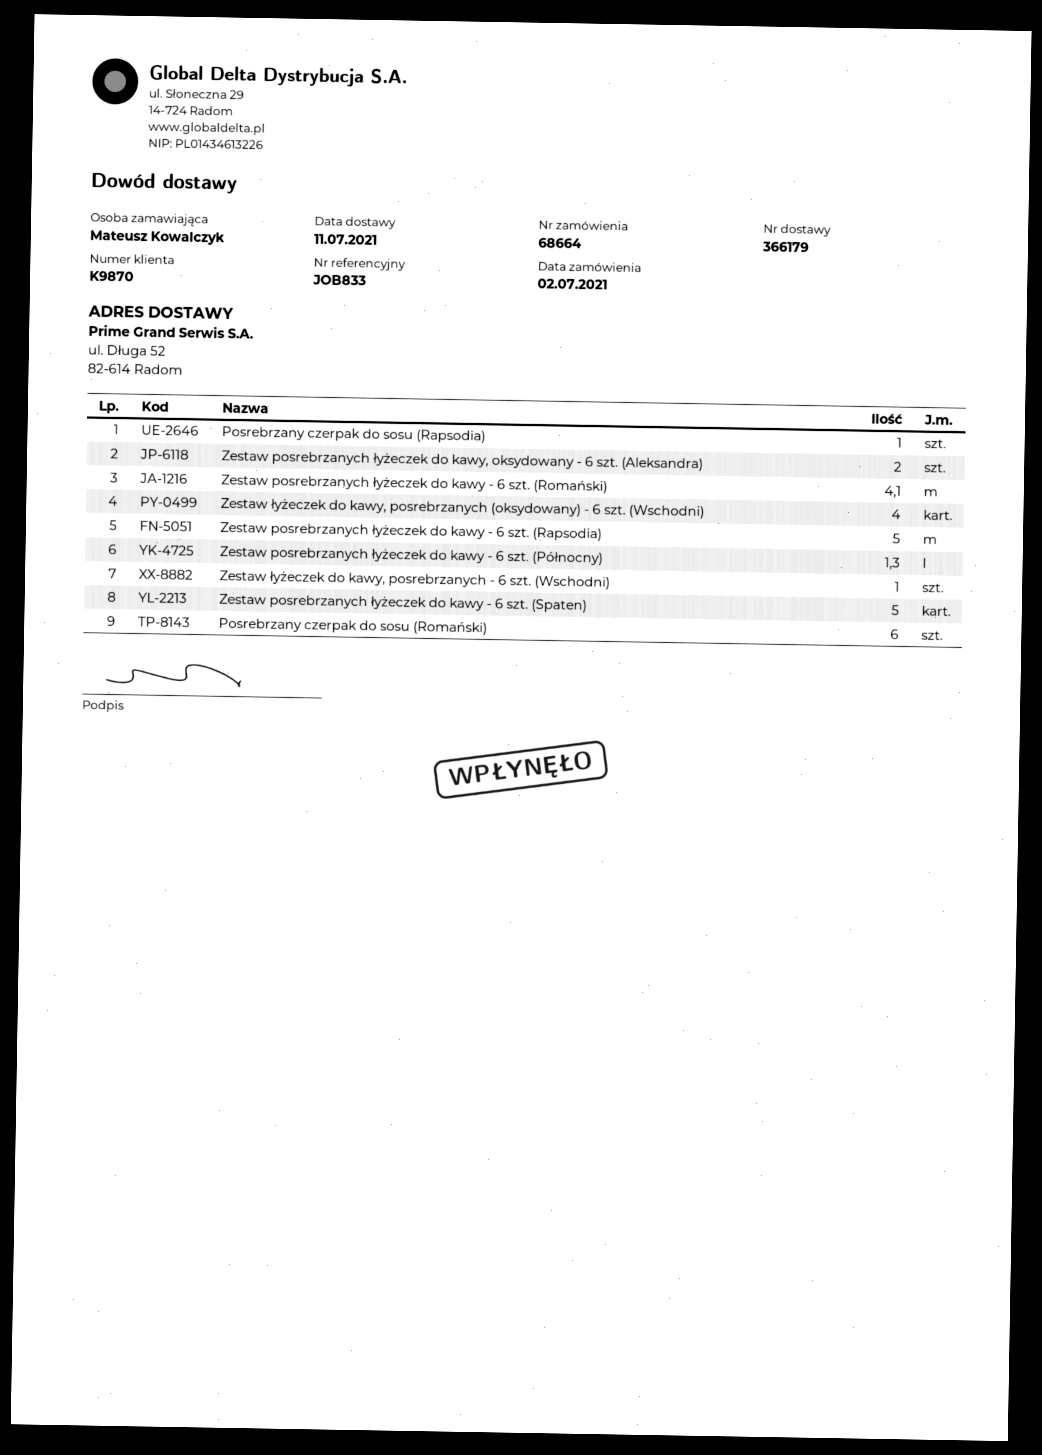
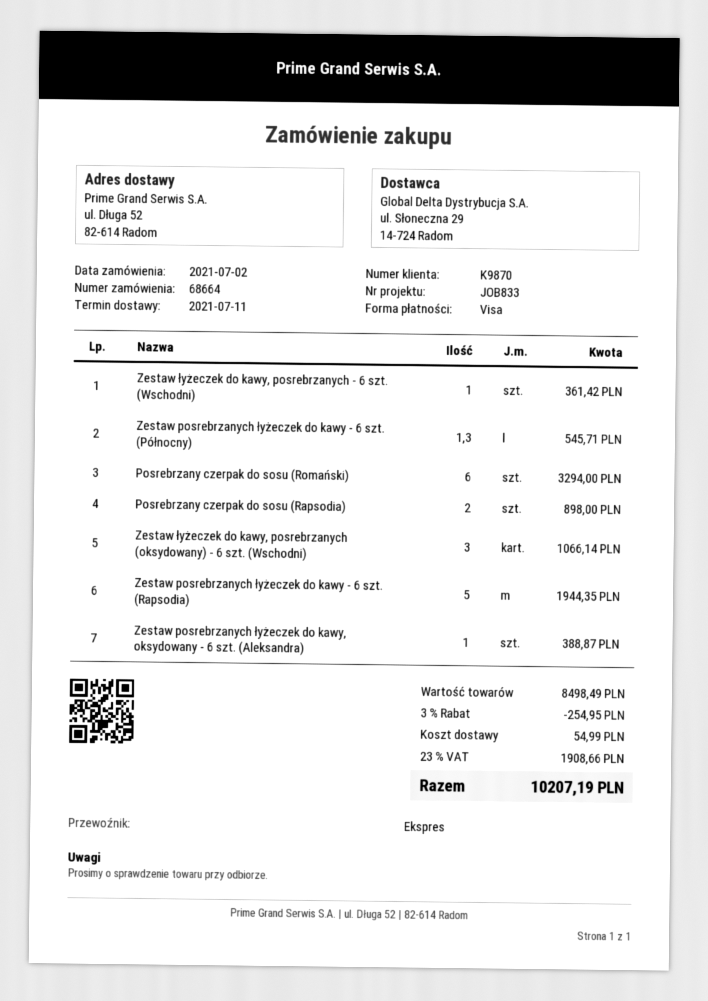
Posrebrzany czerpak do sosu (Rapsodia): 1 -> 2
Zestaw posrebrzanych łyżeczek do kawy, oksydowany - 6 szt. (Aleksandra): 2 -> 1
Zestaw posrebrzanych łyżeczek do kawy - 6 szt. (Romański): 4.1 -> none
Zestaw łyżeczek do kawy, posrebrzanych (oksydowany) - 6 szt. (Wschodni): 4 -> 3
Zestaw posrebrzanych łyżeczek do kawy - 6 szt. (Spaten): 5 -> none

